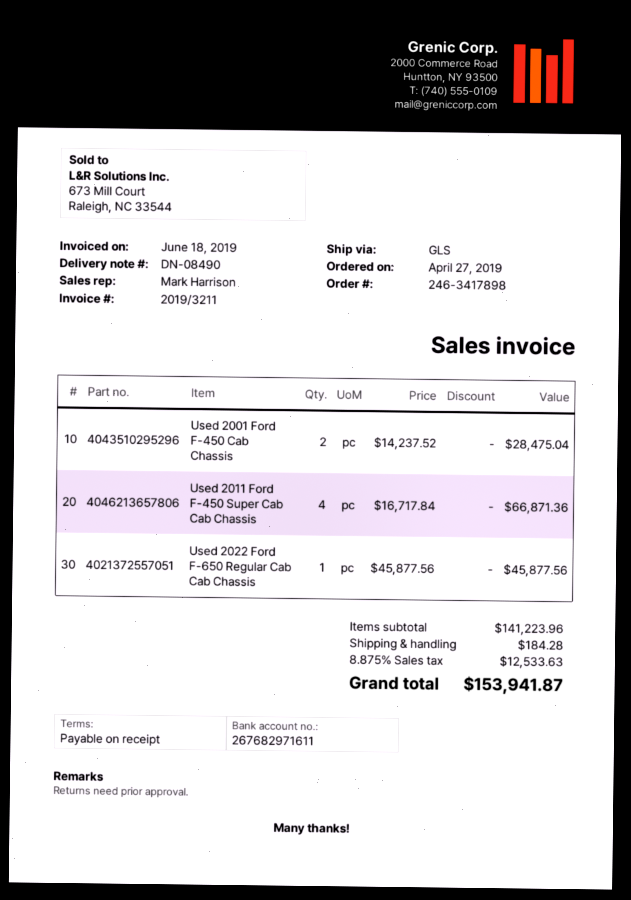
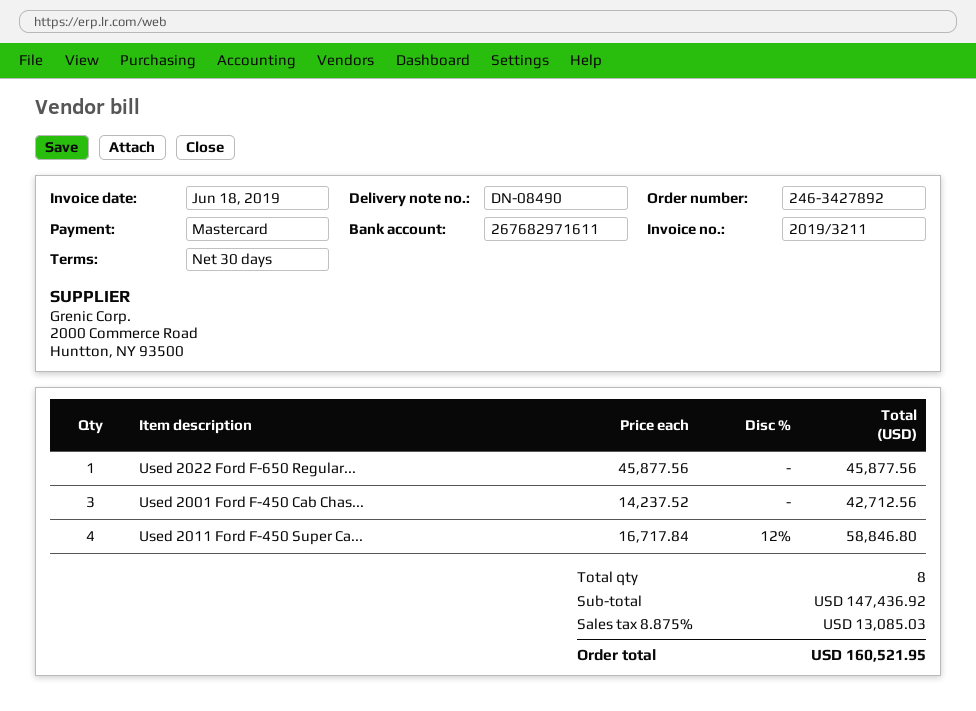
order number: 246-3417898 -> 246-3427892
payment terms: on receipt -> 30 days
Used 2001 Ford F-450 Cab Chassis: 2 x 14237.52 = 28475.04 -> 3 x 14237.52 = 42712.56
Used 2011 Ford F-450 Super Cab Cab Chassis: 4 x 16717.84 = 66871.36 -> 4 x 16717.84 - 12% = 58846.80
subtotal: 141223.96 -> 147436.92
shipping: 184.28 -> none
tax: 8.875% = 12533.63 -> 8.875% = 13085.03
total: 153941.87 -> 160521.95

